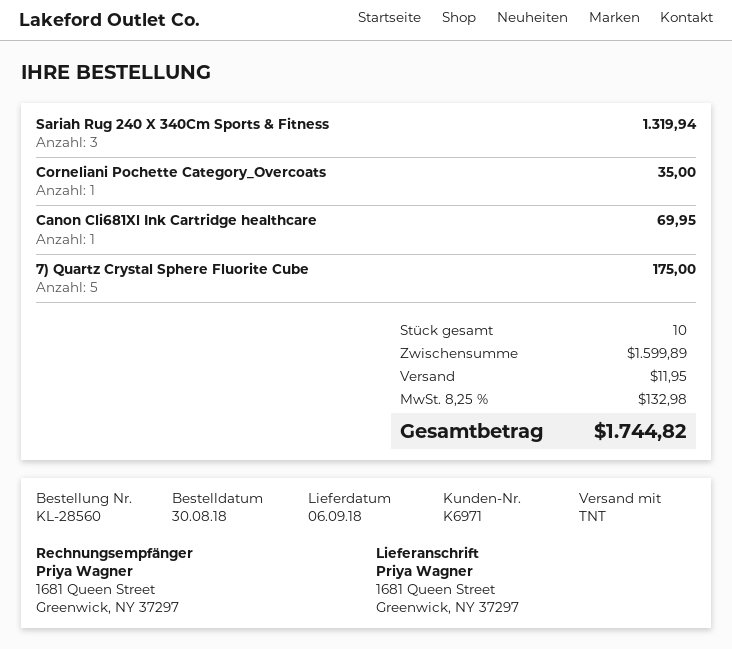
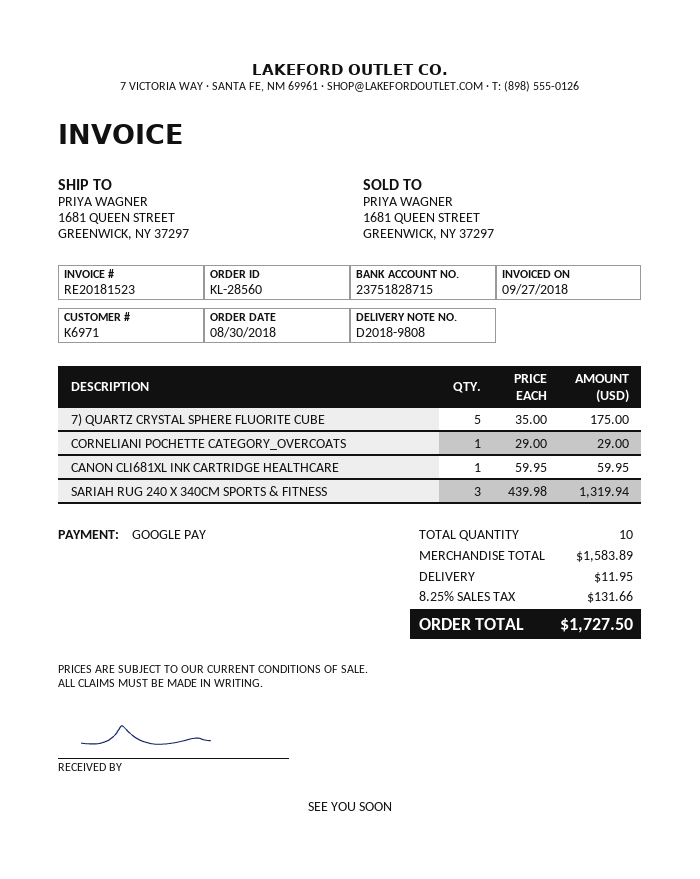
Corneliani Pochette Category_Overcoats: 1 for 35.00 -> 1 for 29.00
Canon Cli681Xl Ink Cartridge healthcare: 1 for 69.95 -> 1 for 59.95
subtotal: 1599.89 -> 1583.89
tax: 8.25% = 132.98 -> 8.25% = 131.66
total: 1744.82 -> 1727.50

